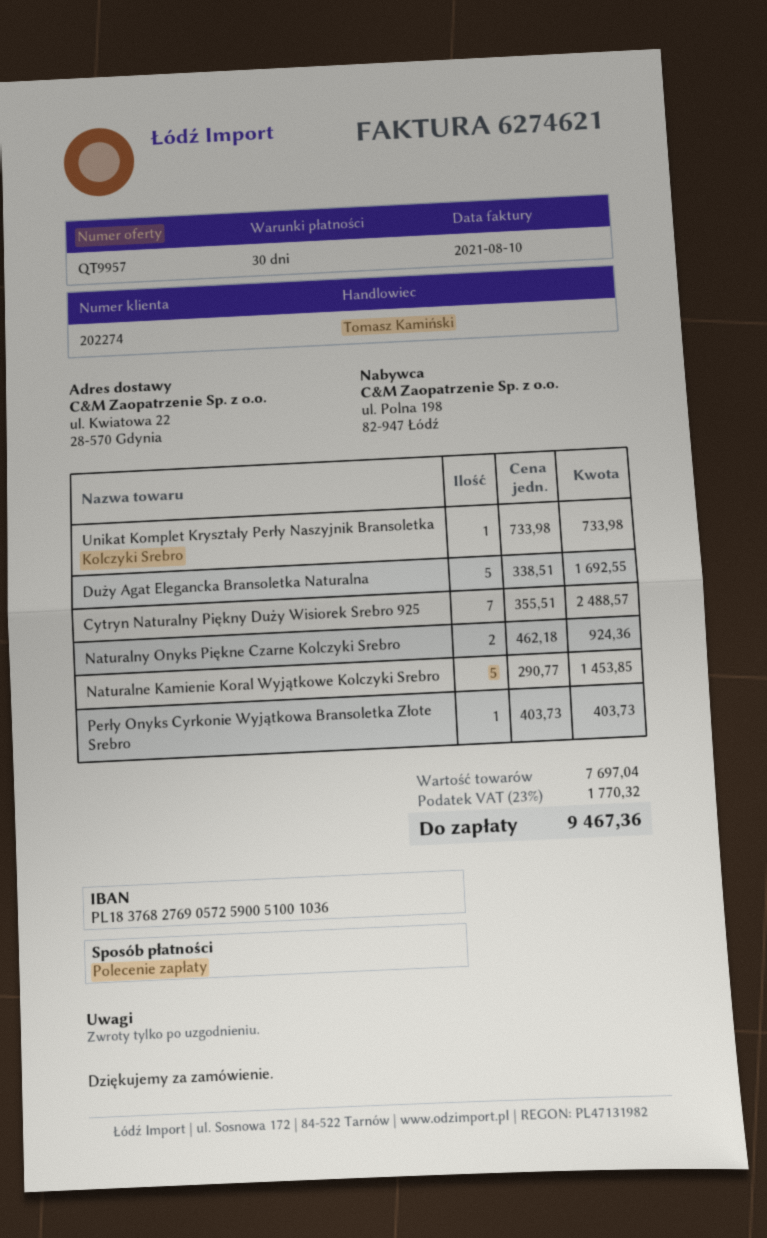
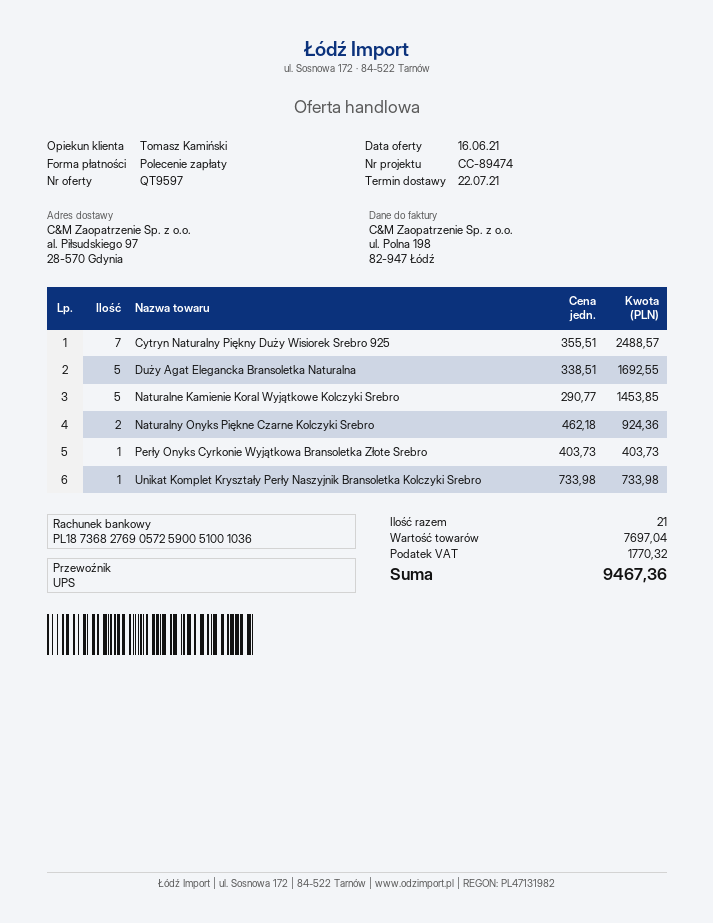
quote number: QT9957 -> QT9597
bank account: PL18376827690572590051001036 -> PL18736827690572590051001036
ship to: ul. Kwiatowa 22, 28-570 Gdynia -> al. Piłsudskiego 97, 28-570 Gdynia

